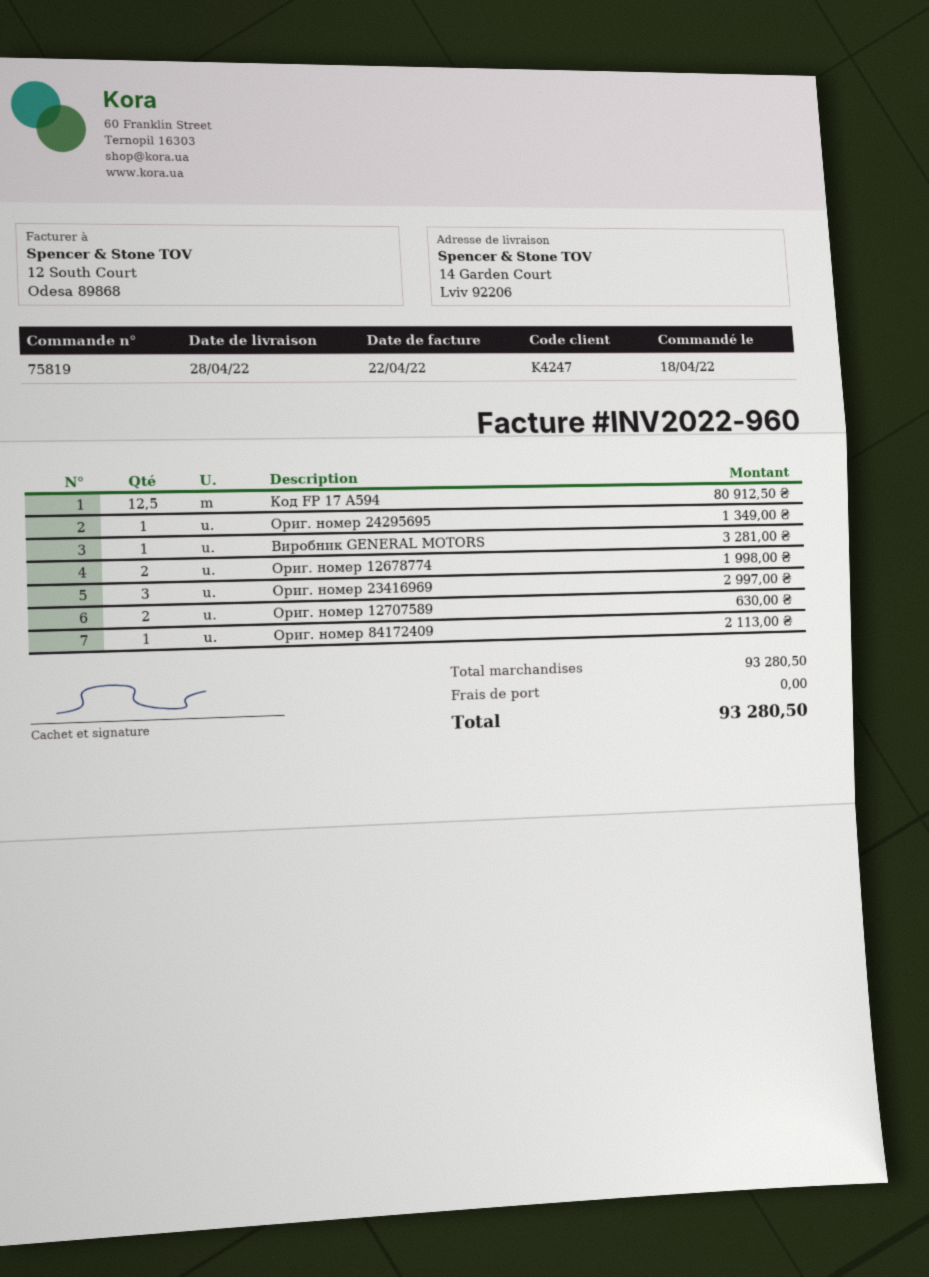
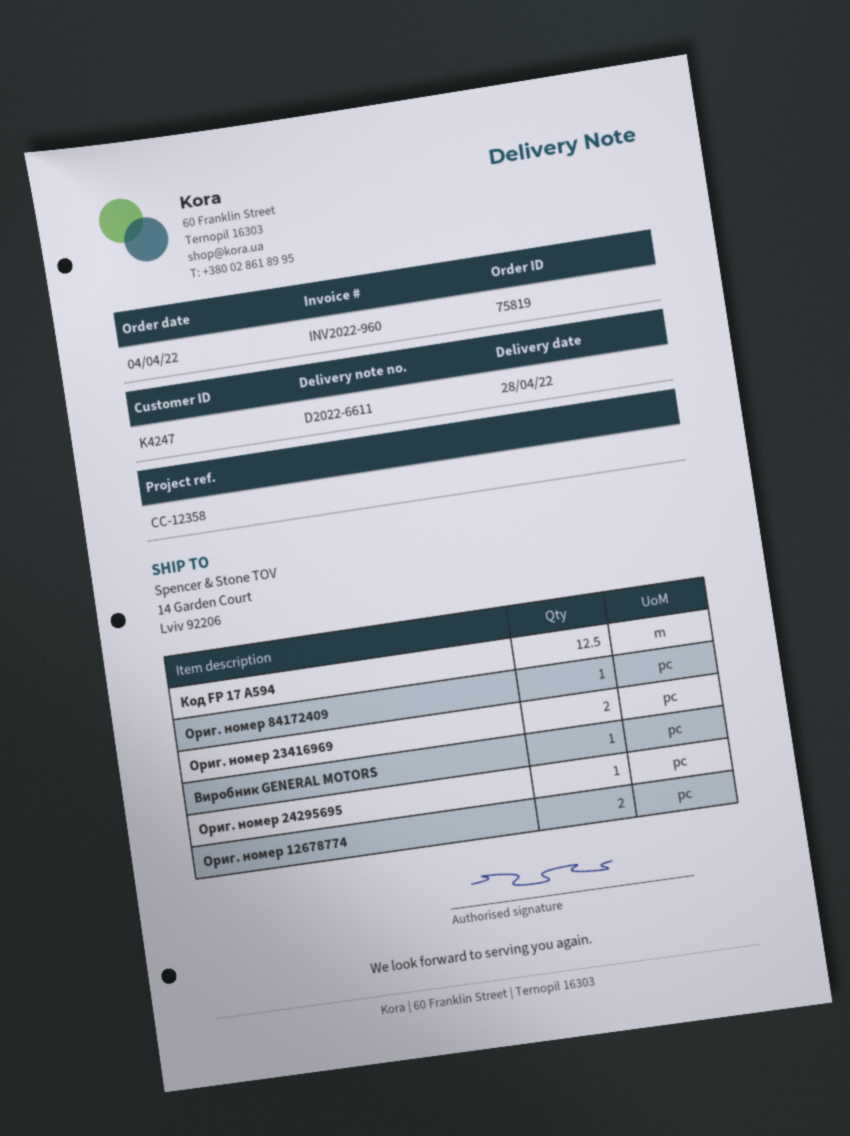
order date: 2022-04-18 -> 2022-04-04
Ориг. номер 23416969: 3 -> 2
Ориг. номер 12707589: 2 -> none

